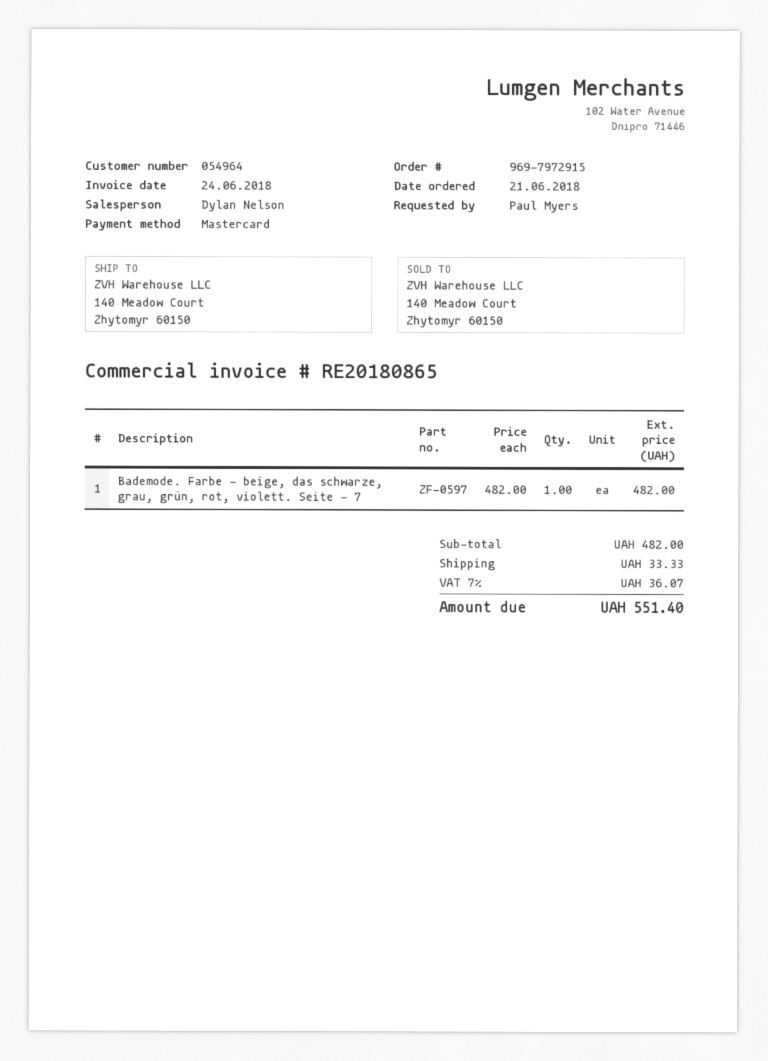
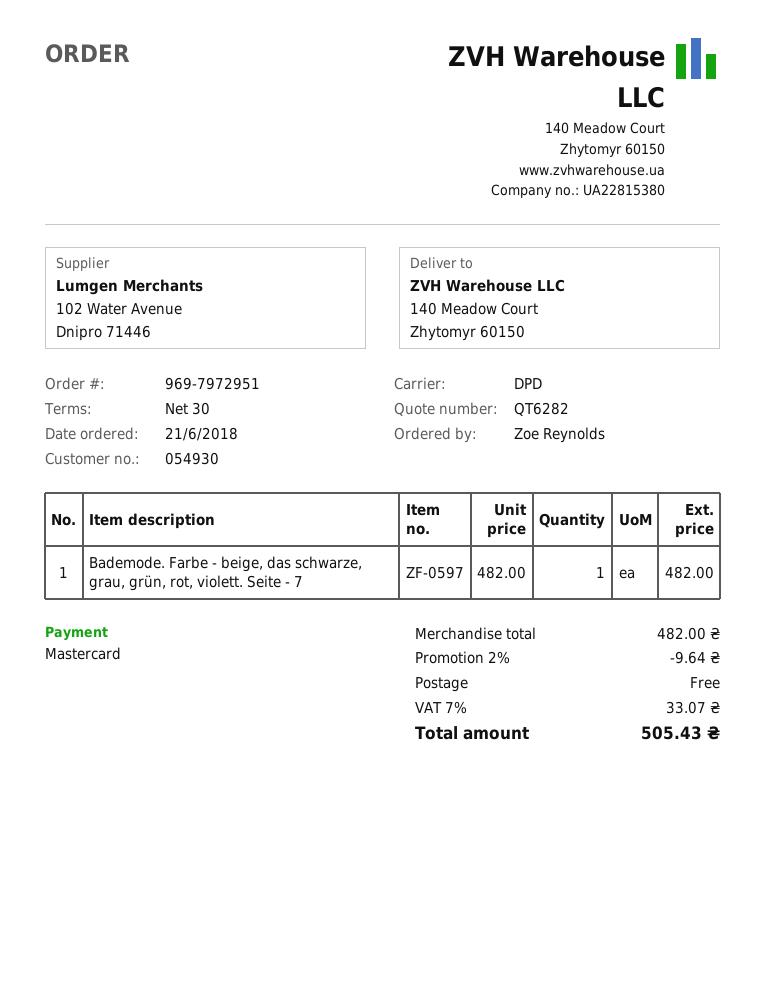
order number: 969-7972915 -> 969-7972951
customer number: 054964 -> 054930
ordered by: Paul Myers -> Zoe Reynolds
discount: none -> 2% = 9.64
shipping: 33.33 -> 0.00
tax: 7% = 36.07 -> 7% = 33.07
total: 551.40 -> 505.43

